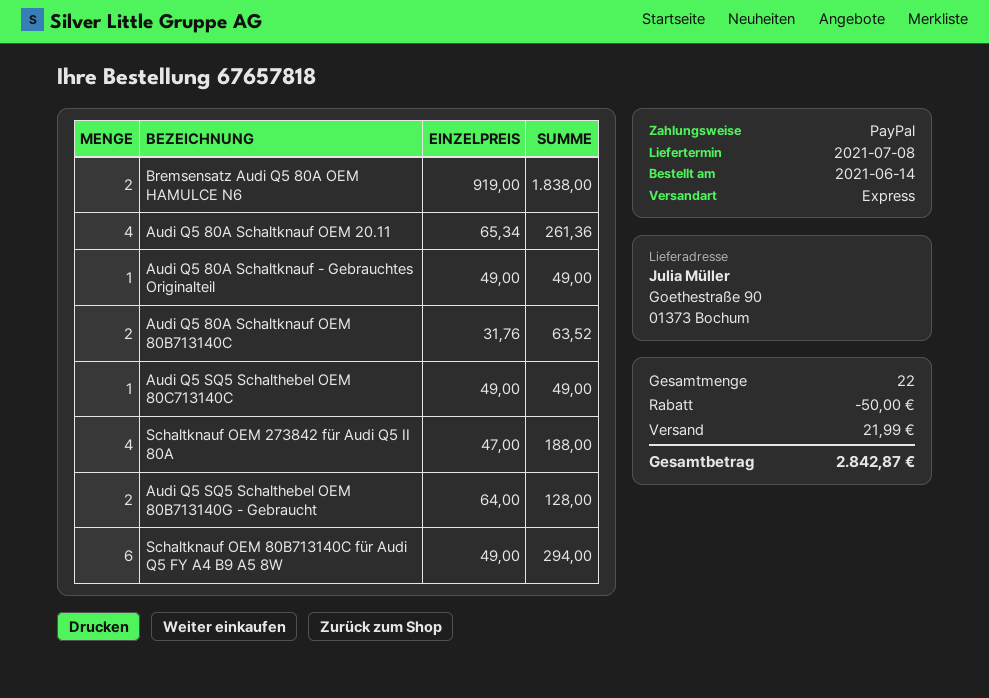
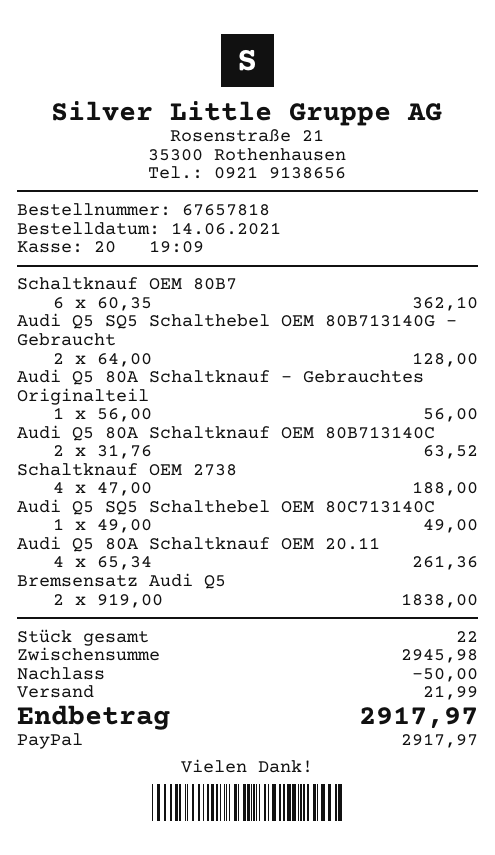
Audi Q5 80A Schaltknauf - Gebrauchtes Originalteil: 1 x 49.00 = 49.00 -> 1 x 56.00 = 56.00
Schaltknauf OEM 80B713140C für Audi Q5 FY A4 B9 A5 8W: 6 x 49.00 = 294.00 -> 6 x 60.35 = 362.10
total: 2842.87 -> 2917.97

